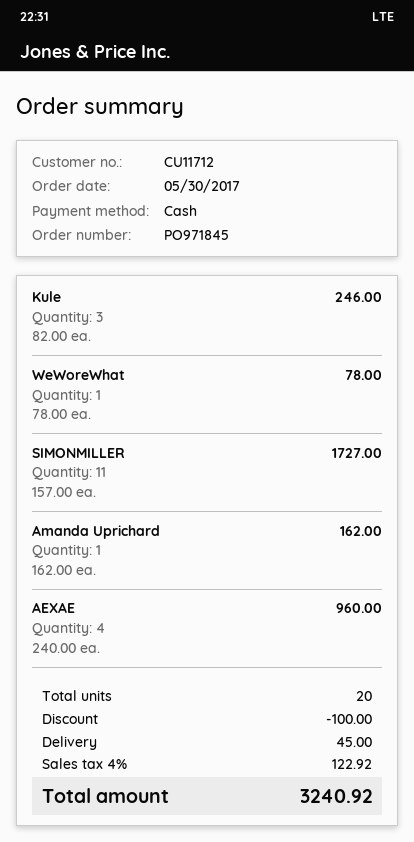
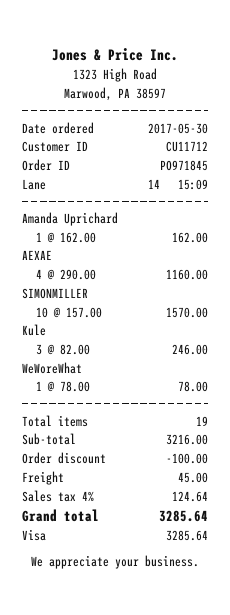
payment method: cash -> Visa
SIMONMILLER: 11 x 157.00 = 1727.00 -> 10 x 157.00 = 1570.00
AEXAE: 4 x 240.00 = 960.00 -> 4 x 290.00 = 1160.00
total quantity: 20 -> 19
tax: 4% = 122.92 -> 4% = 124.64
total: 3240.92 -> 3285.64

